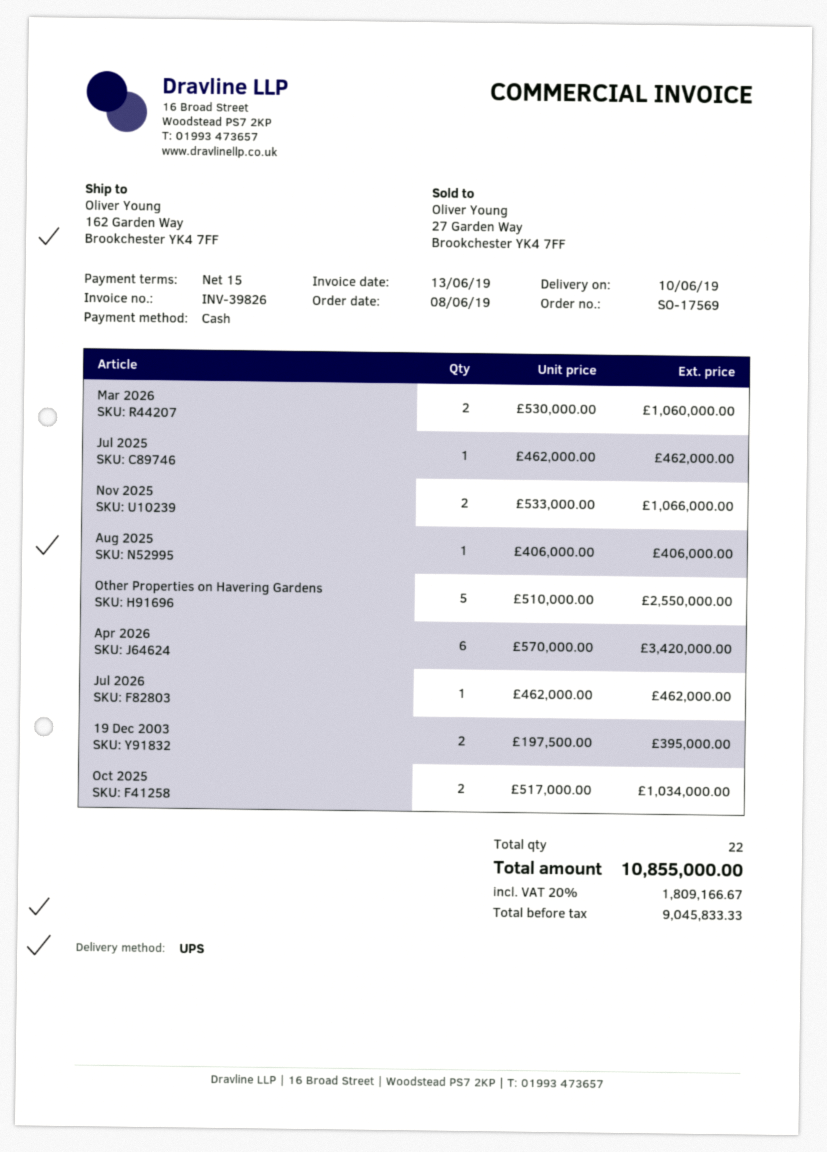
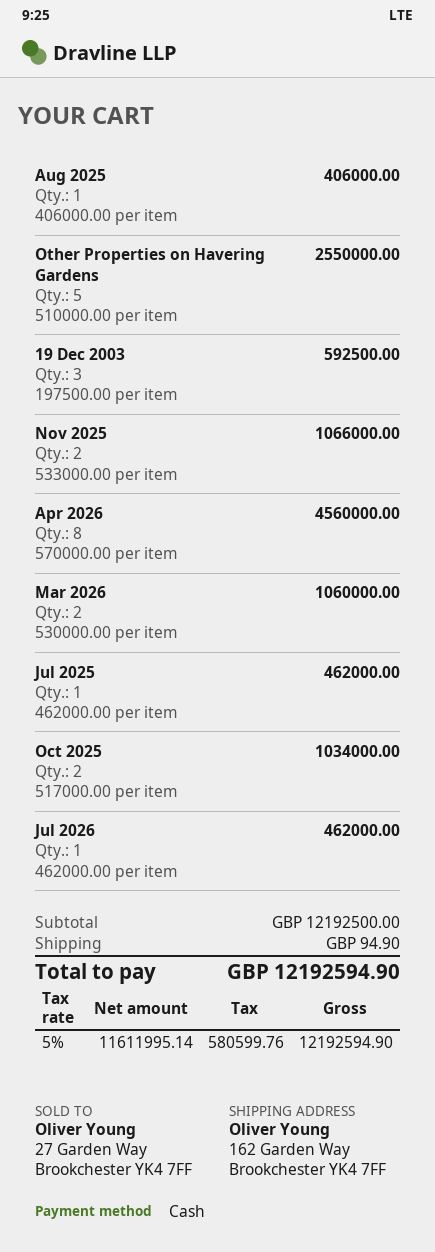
Apr 2026: 6 x 570000.00 = 3420000.00 -> 8 x 570000.00 = 4560000.00
19 Dec 2003: 2 x 197500.00 = 395000.00 -> 3 x 197500.00 = 592500.00
shipping: none -> 94.90
net: 9045833.33 -> 11611995.14
tax: 20% = 1809166.67 -> 5% = 580599.76
total: 10855000.00 -> 12192594.90

